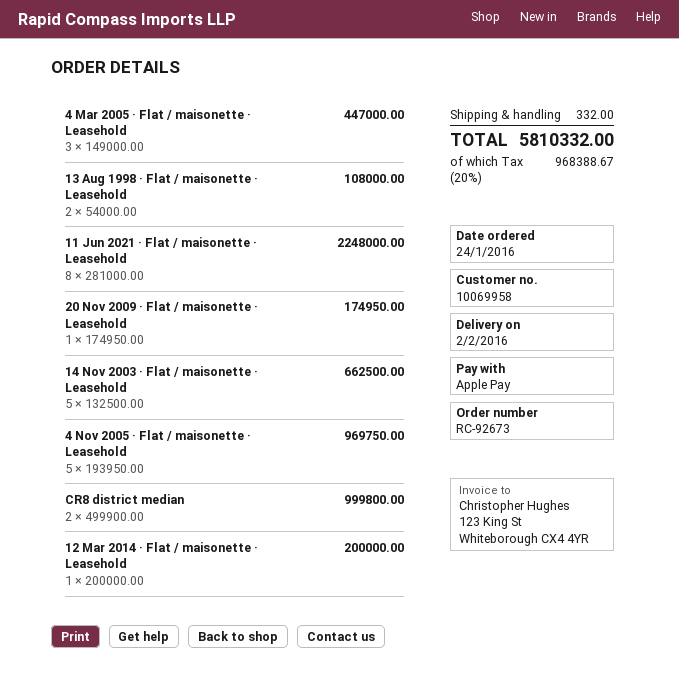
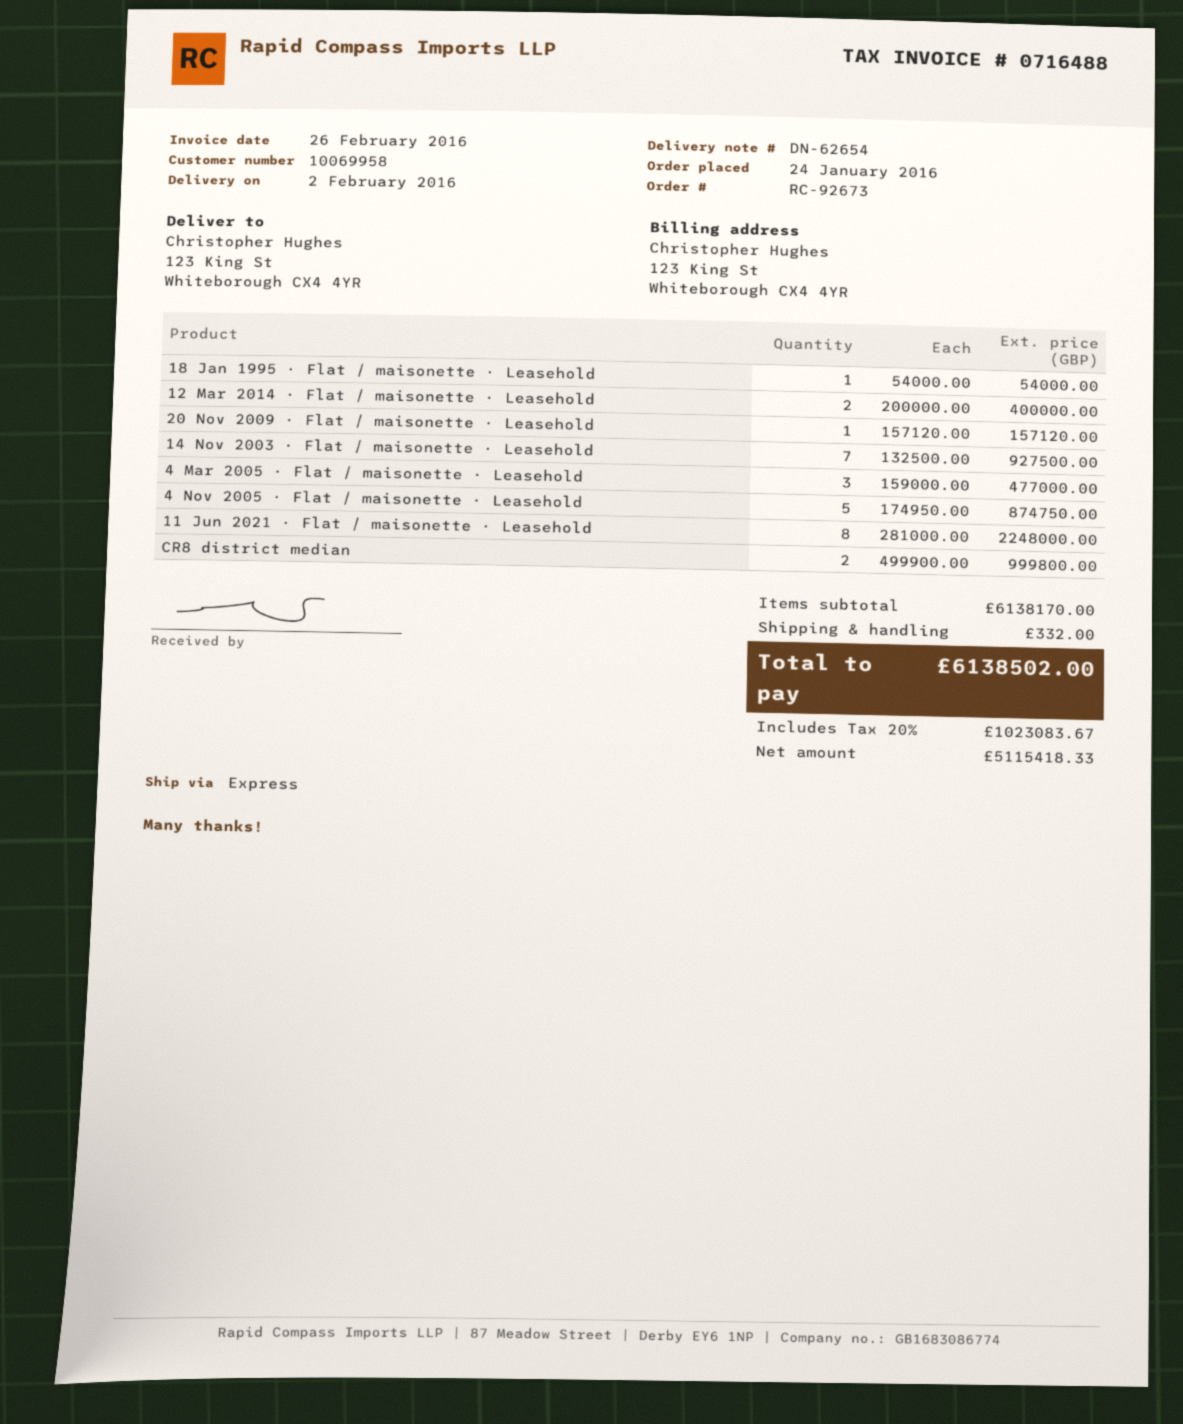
4 Mar 2005 · Flat / maisonette · Leasehold: 3 x 149000.00 = 447000.00 -> 3 x 159000.00 = 477000.00
13 Aug 1998 · Flat / maisonette · Leasehold: 2 x 54000.00 = 108000.00 -> none
20 Nov 2009 · Flat / maisonette · Leasehold: 1 x 174950.00 = 174950.00 -> 1 x 157120.00 = 157120.00
14 Nov 2003 · Flat / maisonette · Leasehold: 5 x 132500.00 = 662500.00 -> 7 x 132500.00 = 927500.00
4 Nov 2005 · Flat / maisonette · Leasehold: 5 x 193950.00 = 969750.00 -> 5 x 174950.00 = 874750.00
12 Mar 2014 · Flat / maisonette · Leasehold: 1 x 200000.00 = 200000.00 -> 2 x 200000.00 = 400000.00
18 Jan 1995 · Flat / maisonette · Leasehold: none -> 1 x 54000.00 = 54000.00
tax: 20% = 968388.67 -> 20% = 1023083.67
total: 5810332.00 -> 6138502.00

